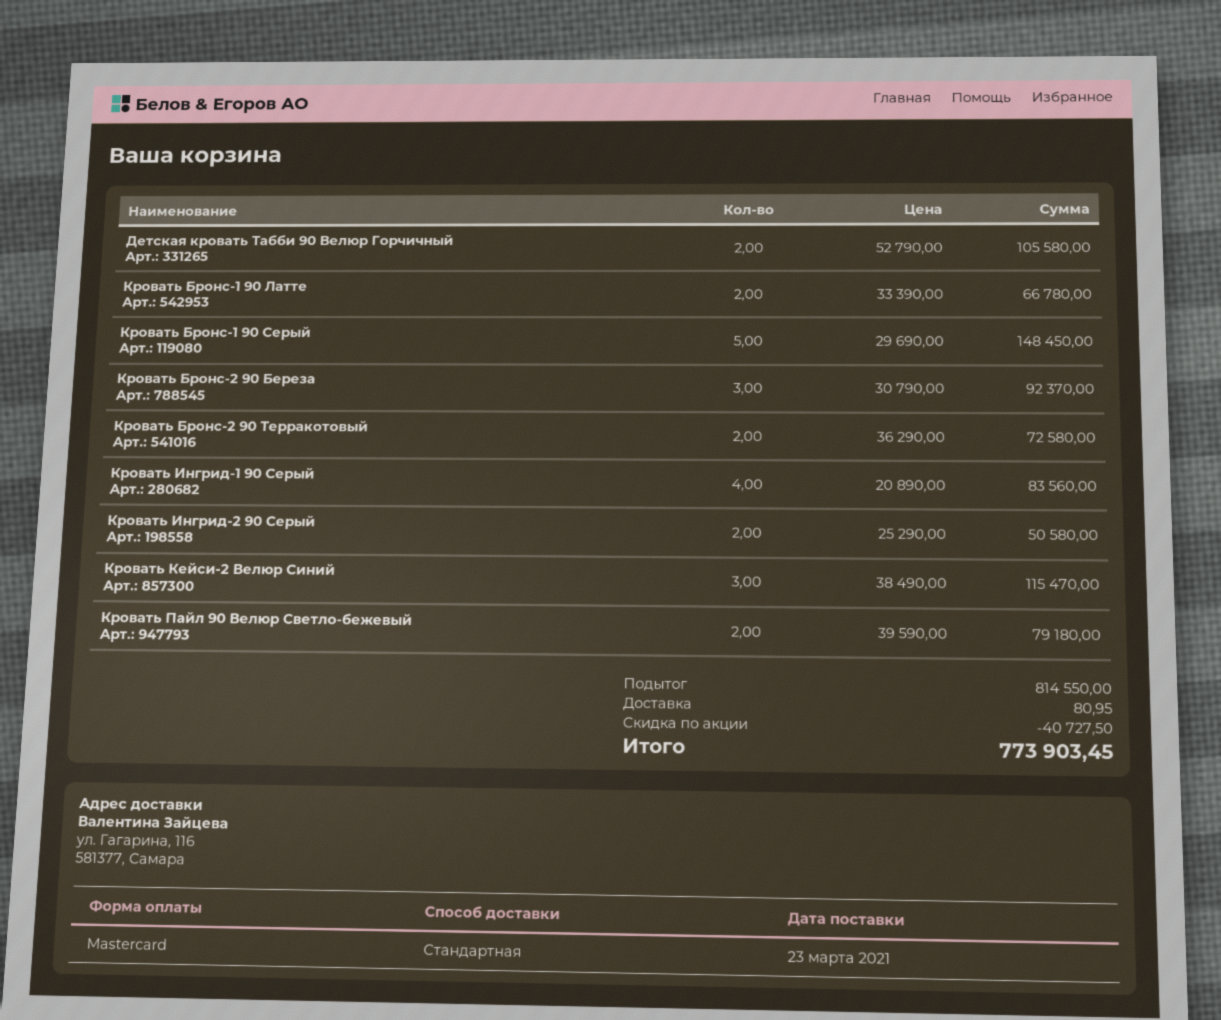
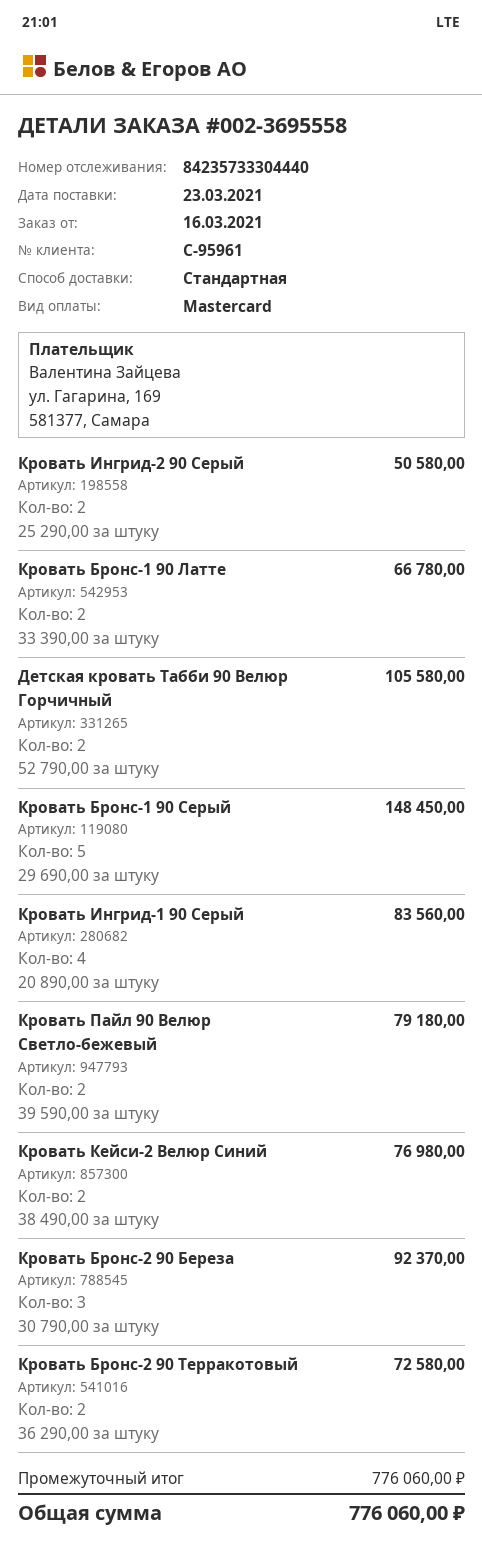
Кровать Кейси-2 Велюр Синий: 3 x 38490.00 = 115470.00 -> 2 x 38490.00 = 76980.00
subtotal: 814550.00 -> 776060.00
discount: 40727.50 -> none
shipping: 80.95 -> none
total: 773903.45 -> 776060.00

